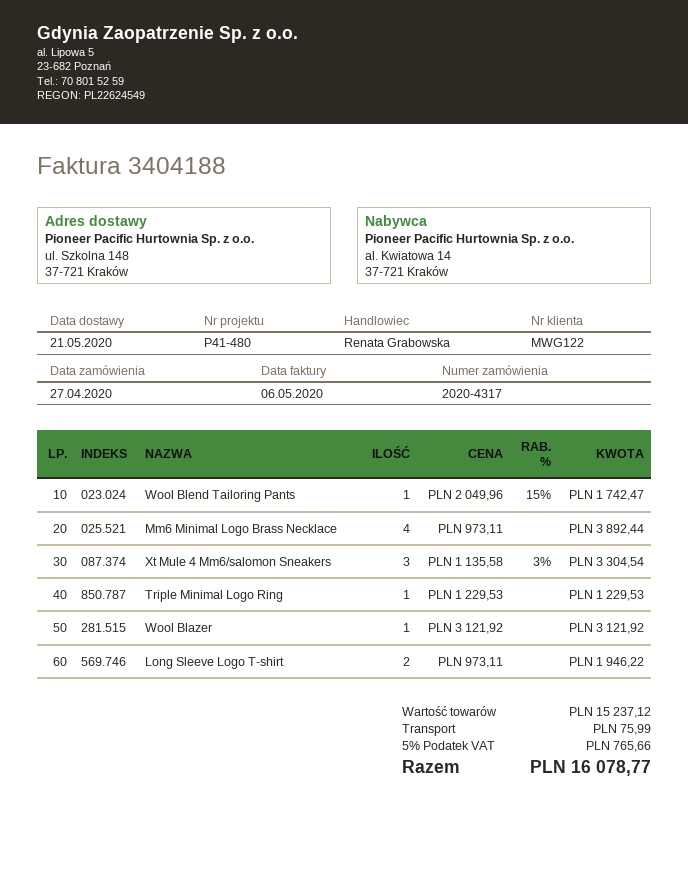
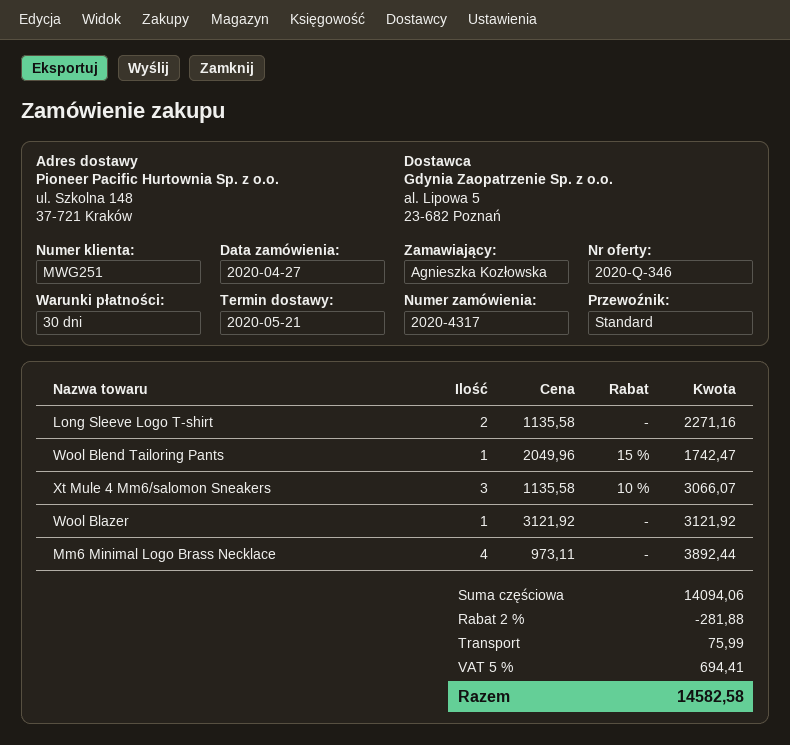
customer number: MWG122 -> MWG251
Xt Mule 4 Mm6/salomon Sneakers: 3 x 1135.58 - 3% = 3304.54 -> 3 x 1135.58 - 10% = 3066.07
Triple Minimal Logo Ring: 1 x 1229.53 = 1229.53 -> none
Long Sleeve Logo T-shirt: 2 x 973.11 = 1946.22 -> 2 x 1135.58 = 2271.16
subtotal: 15237.12 -> 14094.06
discount: none -> 2% = 281.88
tax: 5% = 765.66 -> 5% = 694.41
total: 16078.77 -> 14582.58

